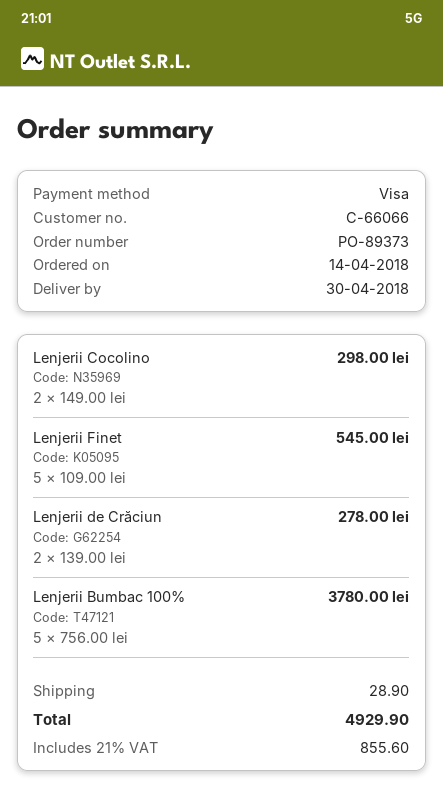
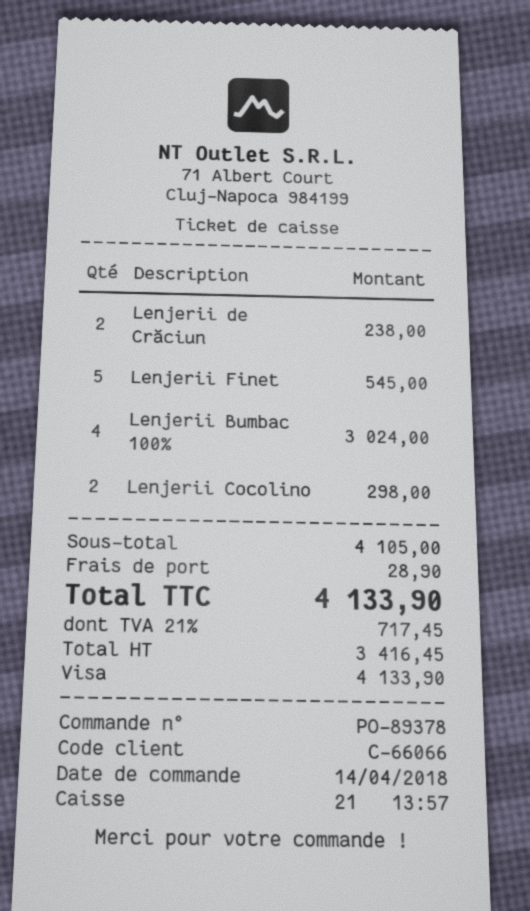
order number: PO-89373 -> PO-89378
Lenjerii de Crăciun: 2 for 278.00 -> 2 for 238.00
Lenjerii Bumbac 100%: 5 for 3780.00 -> 4 for 3024.00
tax: 21% = 855.60 -> 21% = 717.45
total: 4929.90 -> 4133.90

